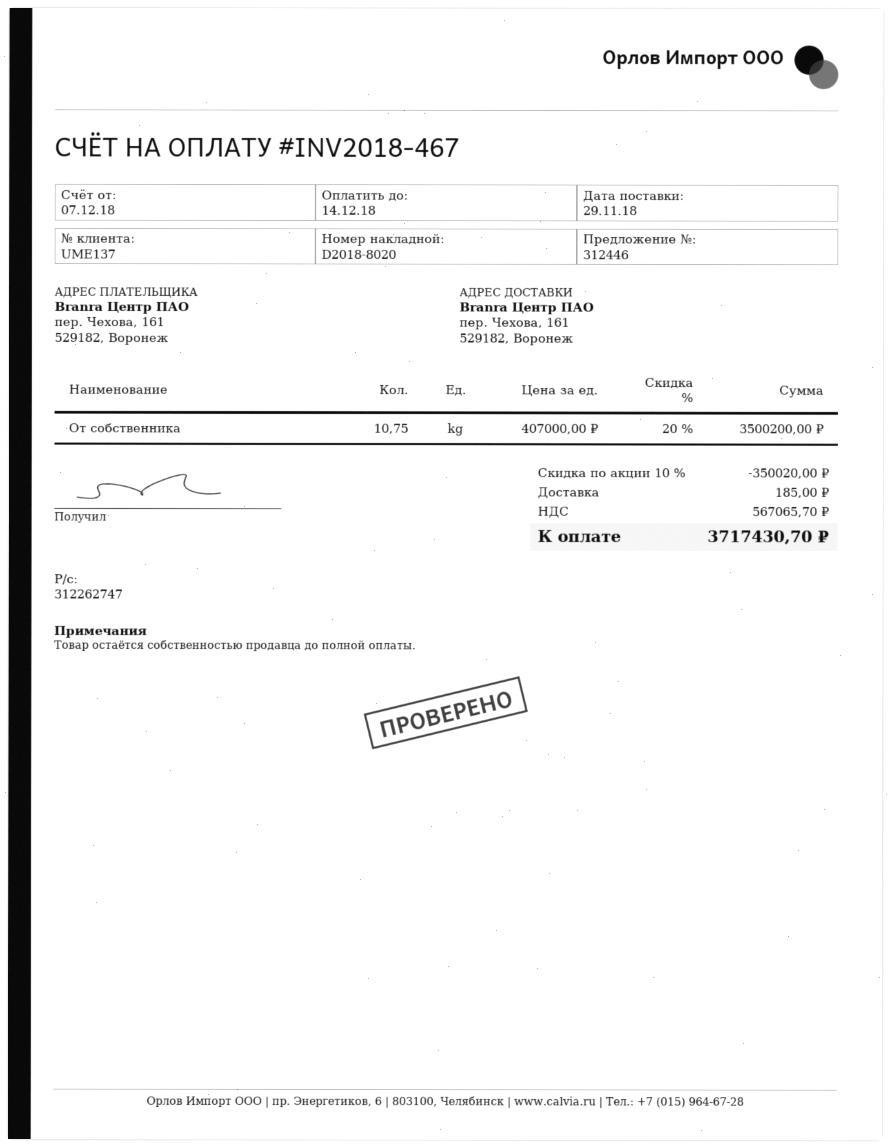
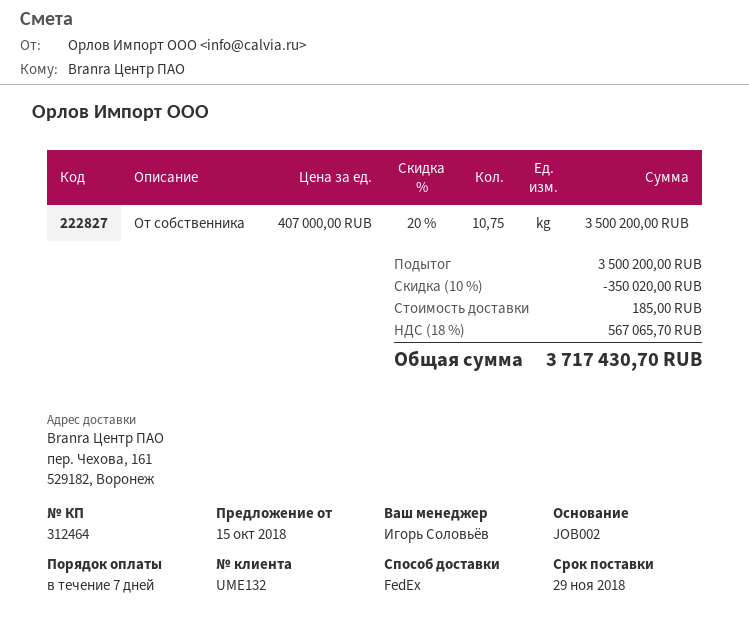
quote number: 312446 -> 312464
customer number: UME137 -> UME132

